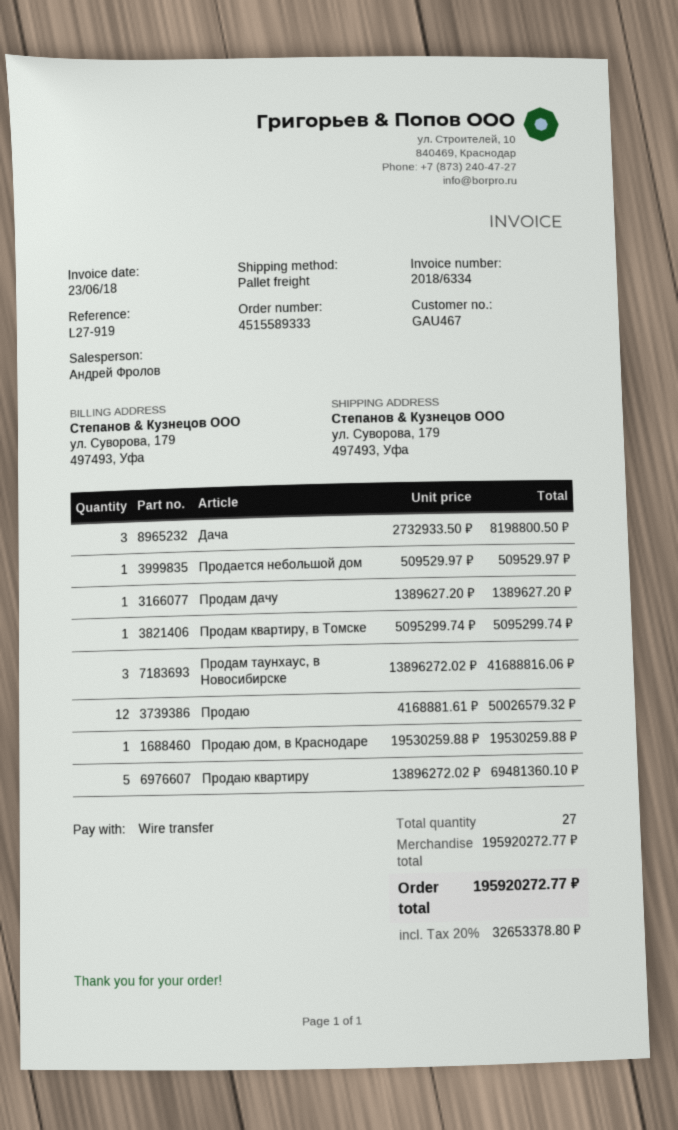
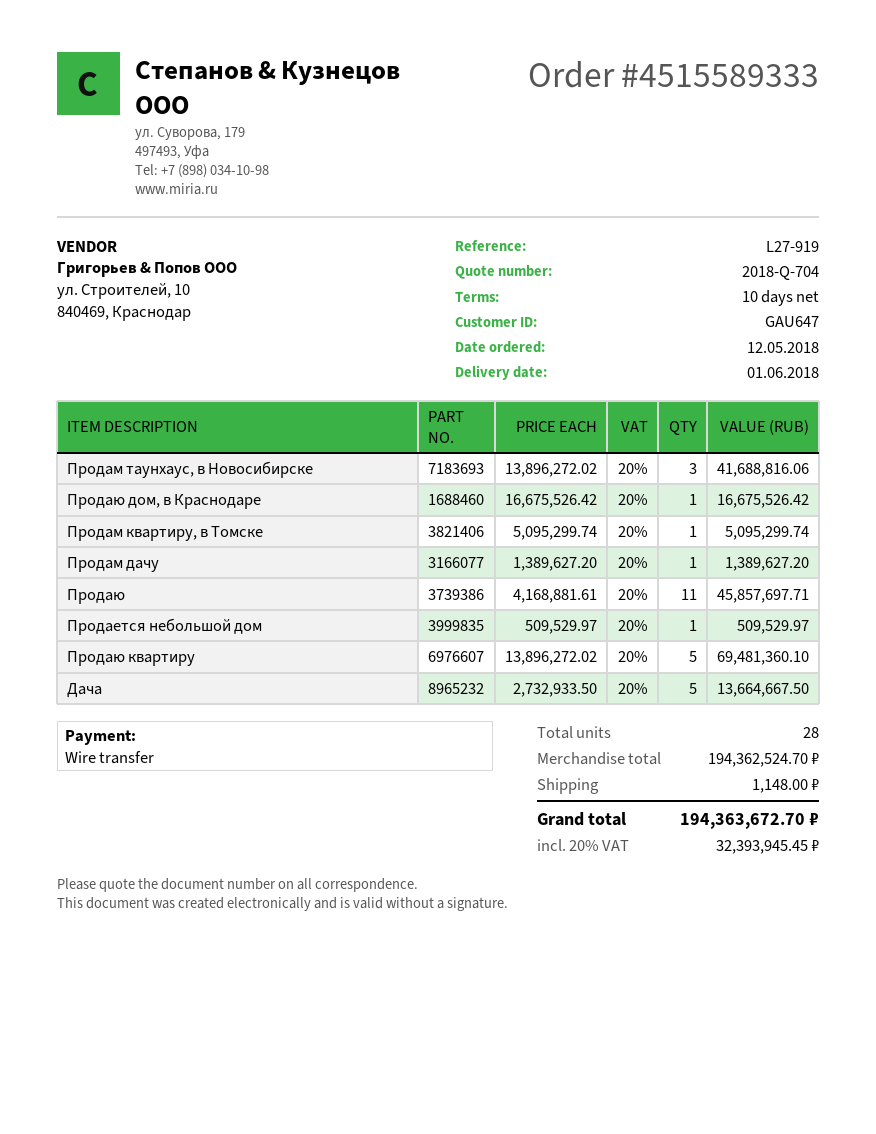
customer number: GAU467 -> GAU647
Дача: 3 x 2732933.50 = 8198800.50 -> 5 x 2732933.50 = 13664667.50
Продаю: 12 x 4168881.61 = 50026579.32 -> 11 x 4168881.61 = 45857697.71
Продаю дом, в Краснодаре: 1 x 19530259.88 = 19530259.88 -> 1 x 16675526.42 = 16675526.42
total quantity: 27 -> 28
subtotal: 195920272.77 -> 194362524.70
shipping: none -> 1148.00
tax: 20% = 32653378.80 -> 20% = 32393945.45
total: 195920272.77 -> 194363672.70

